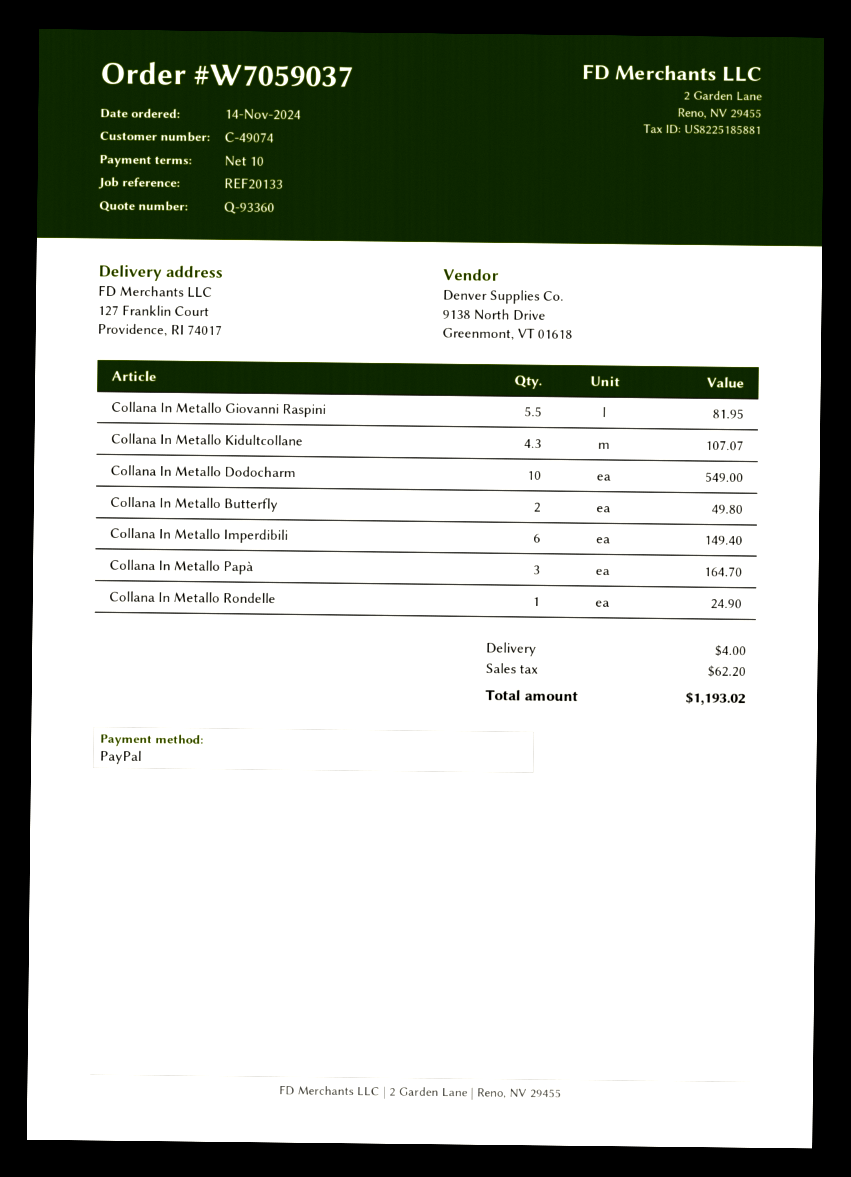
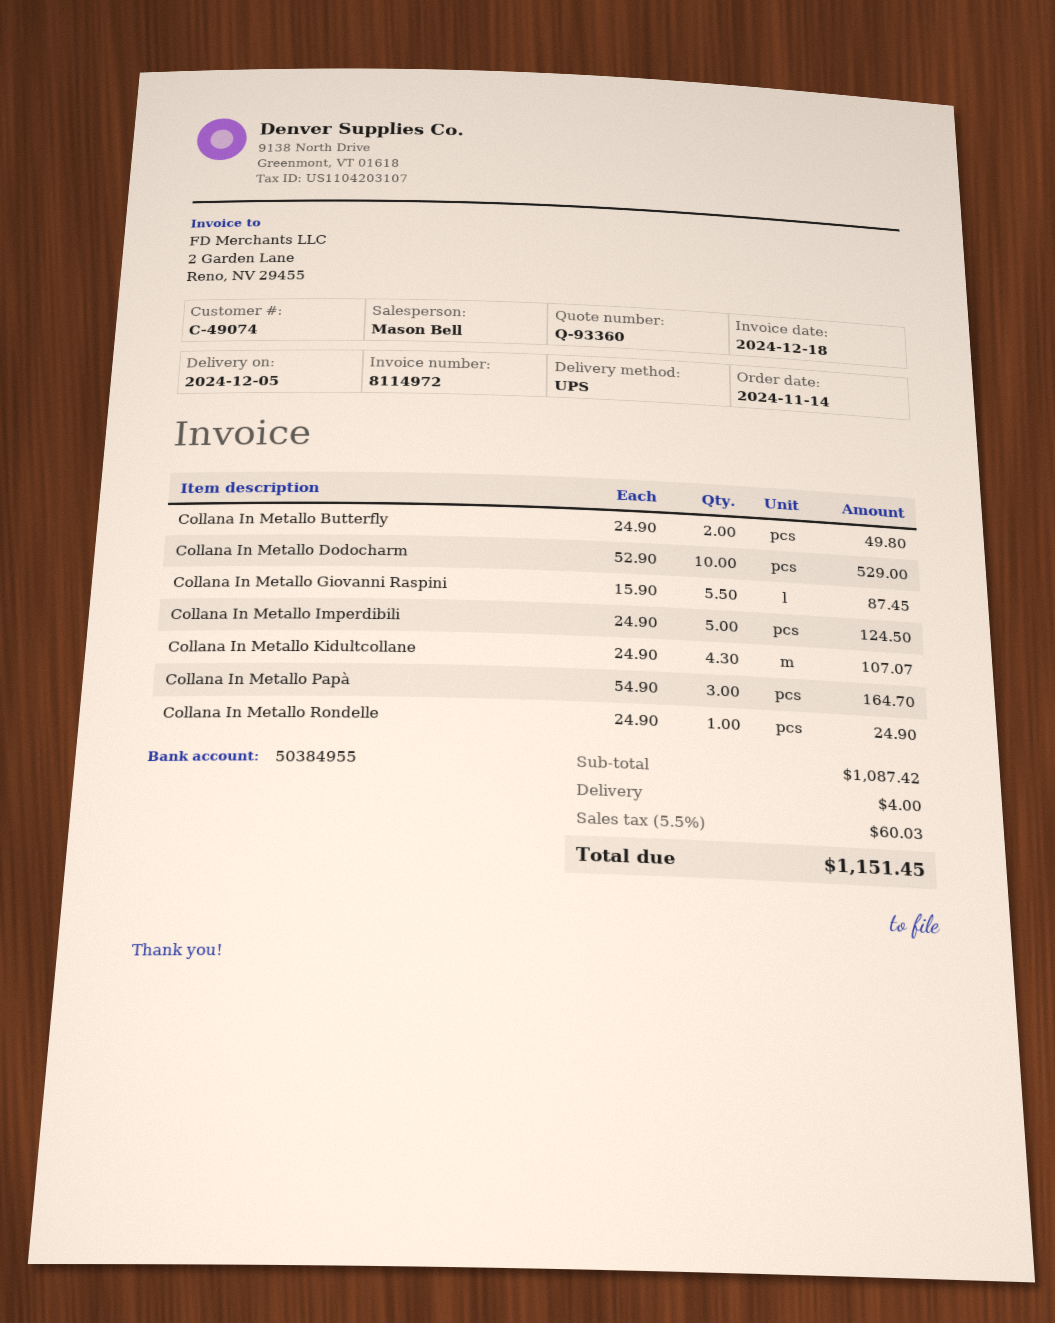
Collana In Metallo Giovanni Raspini: 5.5 for 81.95 -> 5.5 for 87.45
Collana In Metallo Dodocharm: 10 for 549.00 -> 10 for 529.00
Collana In Metallo Imperdibili: 6 for 149.40 -> 5 for 124.50
tax: 62.20 -> 60.03
total: 1193.02 -> 1151.45

